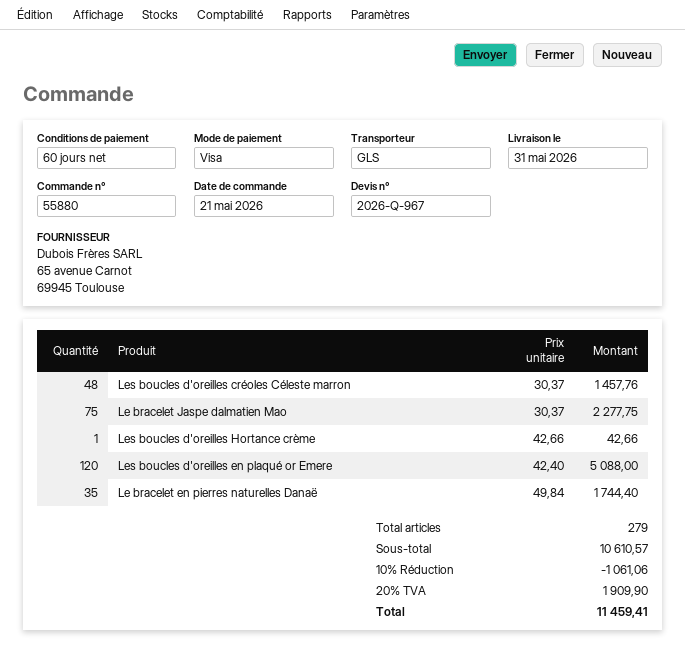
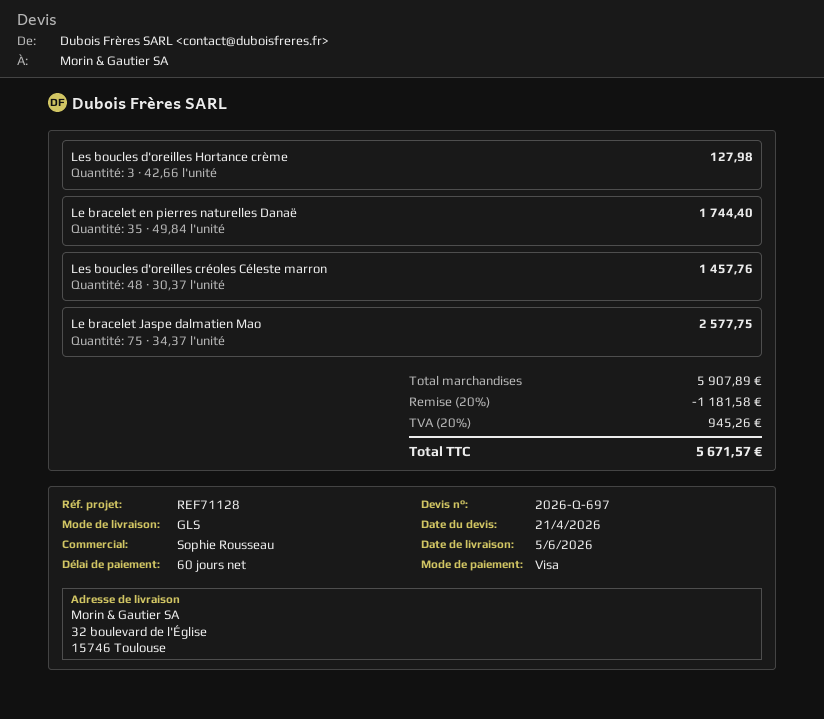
quote number: 2026-Q-967 -> 2026-Q-697
delivery date: 2026-05-31 -> 2026-06-05
Le bracelet Jaspe dalmatien Mao: 75 x 30.37 = 2277.75 -> 75 x 34.37 = 2577.75
Les boucles d'oreilles Hortance crème: 1 x 42.66 = 42.66 -> 3 x 42.66 = 127.98
Les boucles d'oreilles en plaqué or Emere: 120 x 42.40 = 5088.00 -> none
subtotal: 10610.57 -> 5907.89
discount: 10% = 1061.06 -> 20% = 1181.58
tax: 20% = 1909.90 -> 20% = 945.26
total: 11459.41 -> 5671.57

